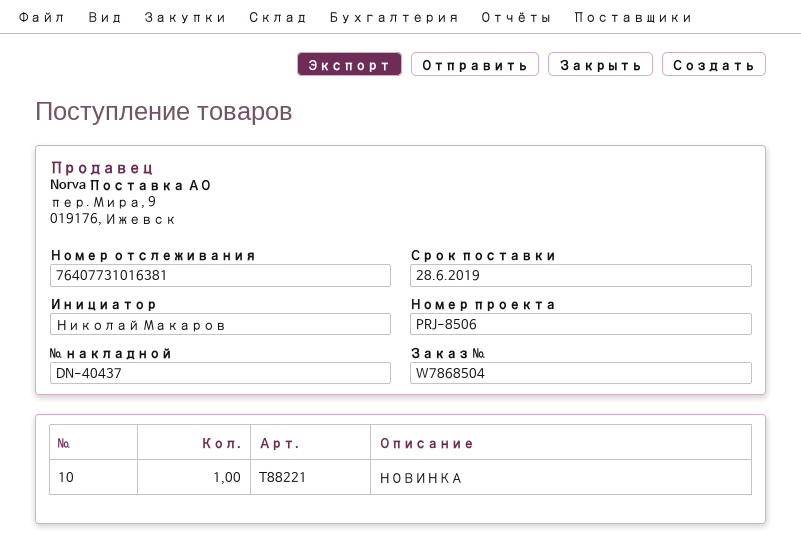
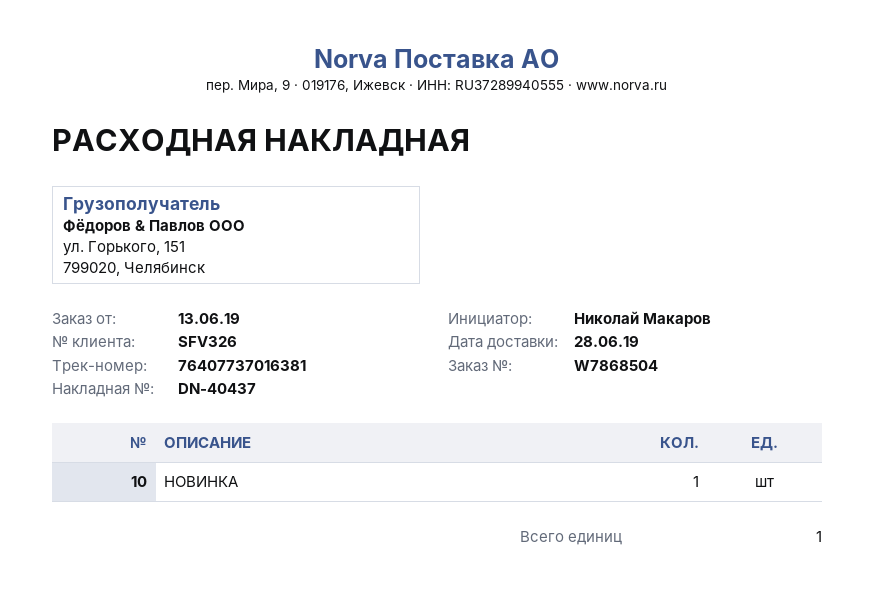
tracking number: 76407731016381 -> 76407737016381

